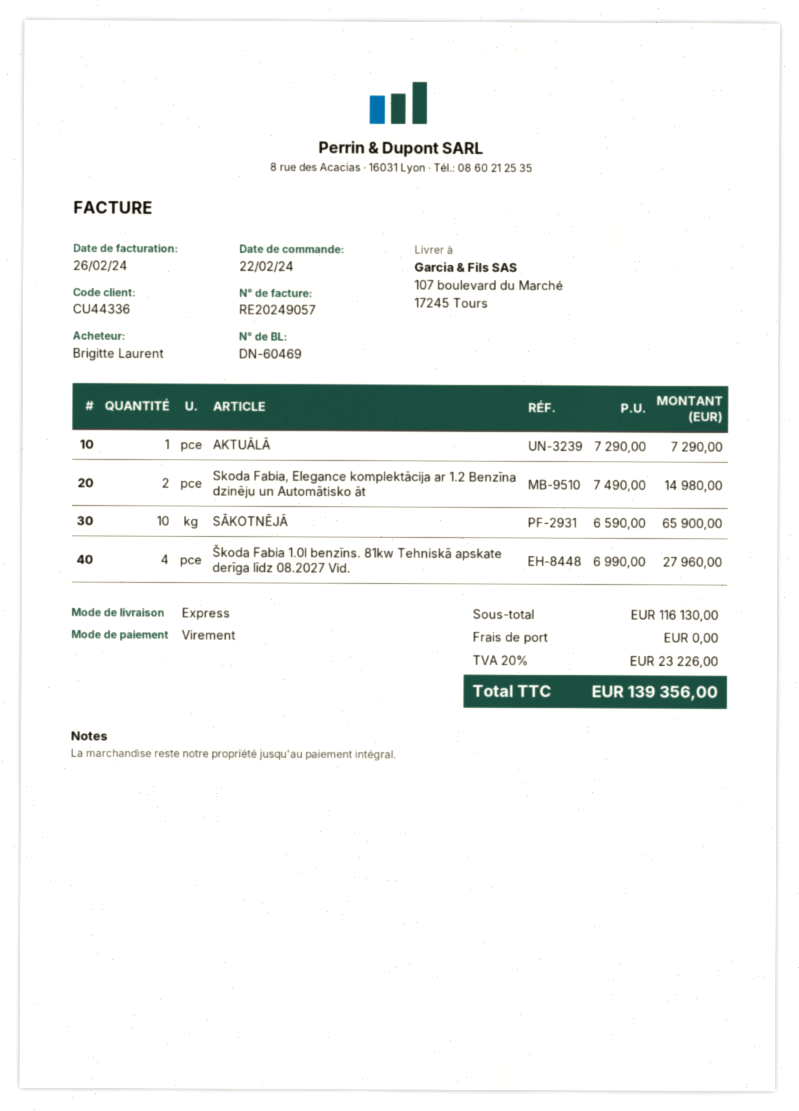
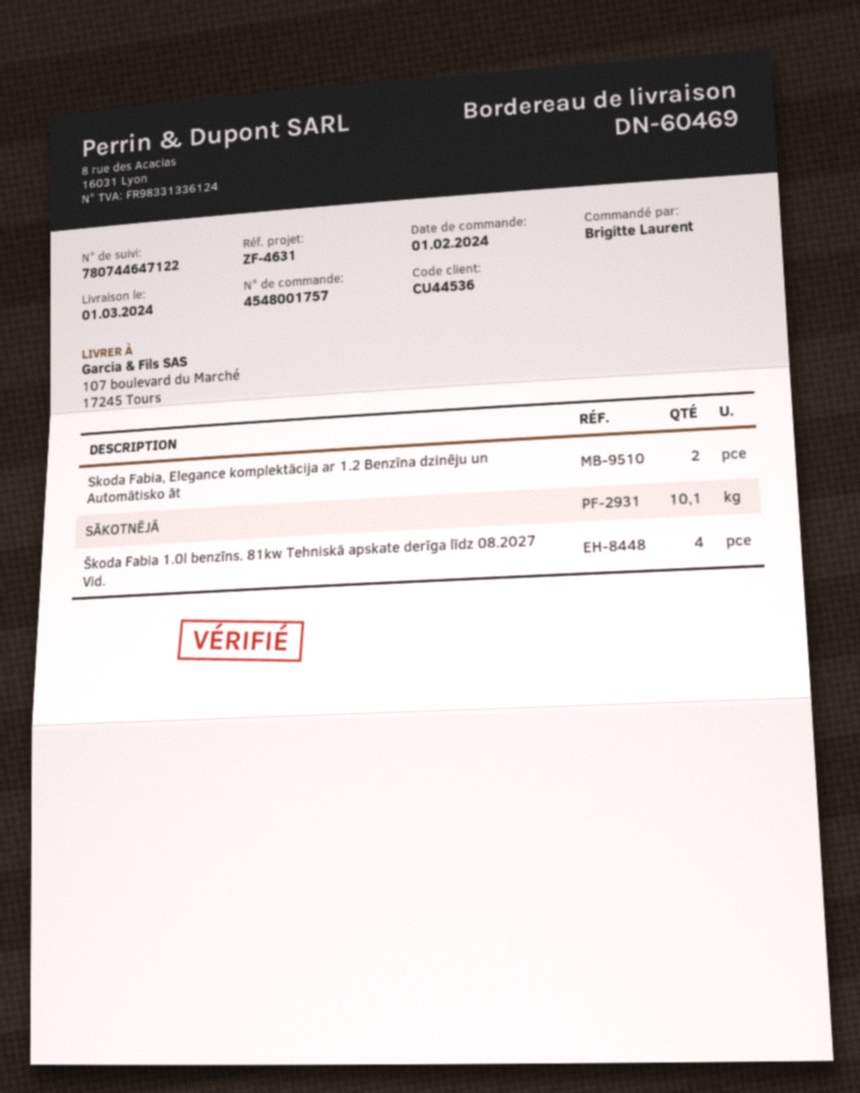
order date: 2024-02-22 -> 2024-02-01
customer number: CU44336 -> CU44536
AKTUĀLĀ: 1 -> none
SĀKOTNĒJĀ: 10 -> 10.1

